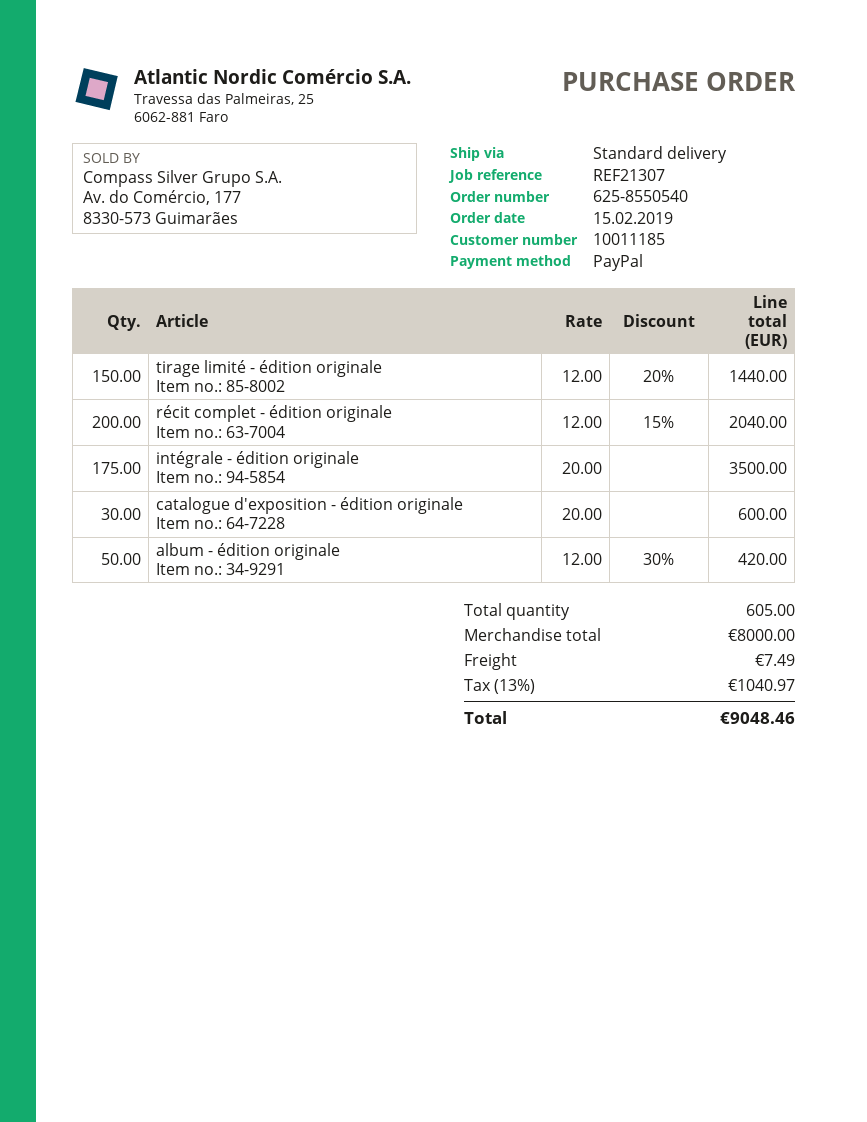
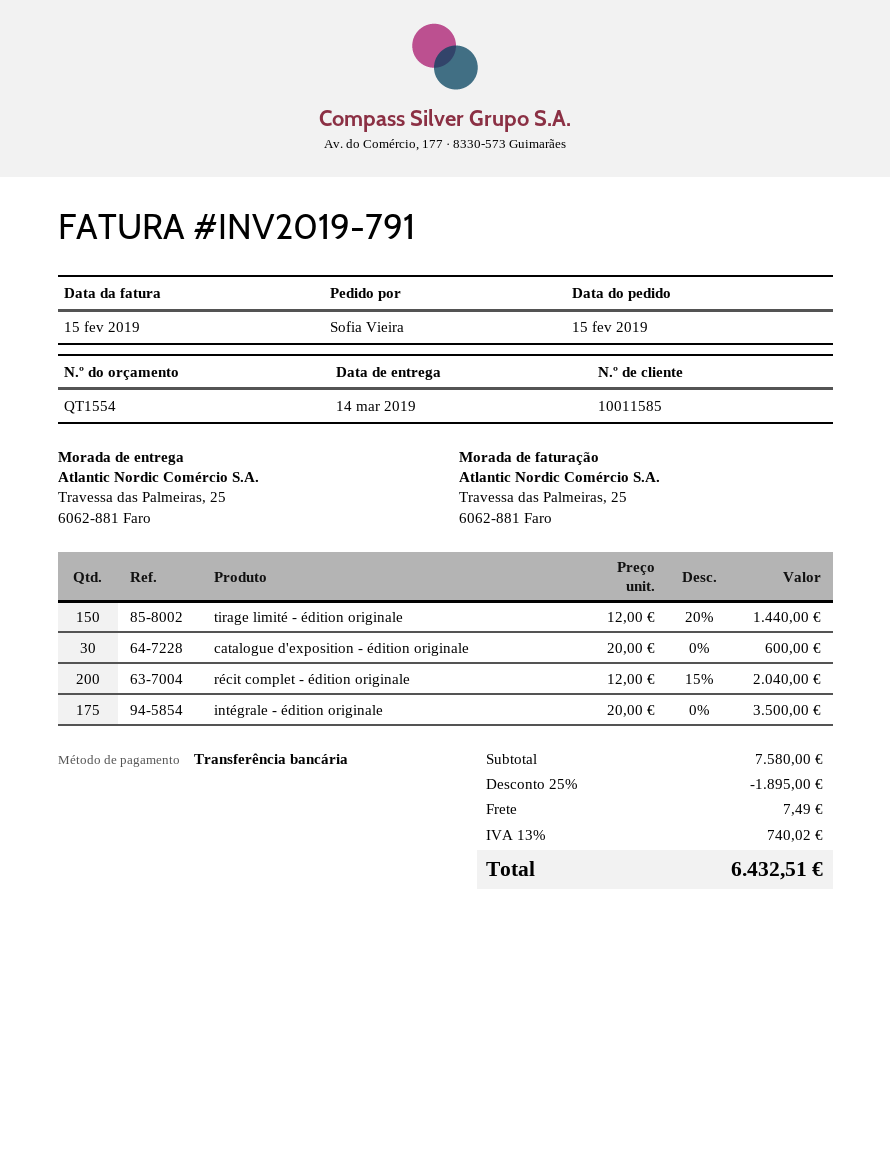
customer number: 10011185 -> 10011585
payment method: PayPal -> bank transfer
album - édition originale: 50 x 12.00 - 30% = 420.00 -> none
subtotal: 8000.00 -> 7580.00
discount: none -> 25% = 1895.00
tax: 13% = 1040.97 -> 13% = 740.02
total: 9048.46 -> 6432.51

